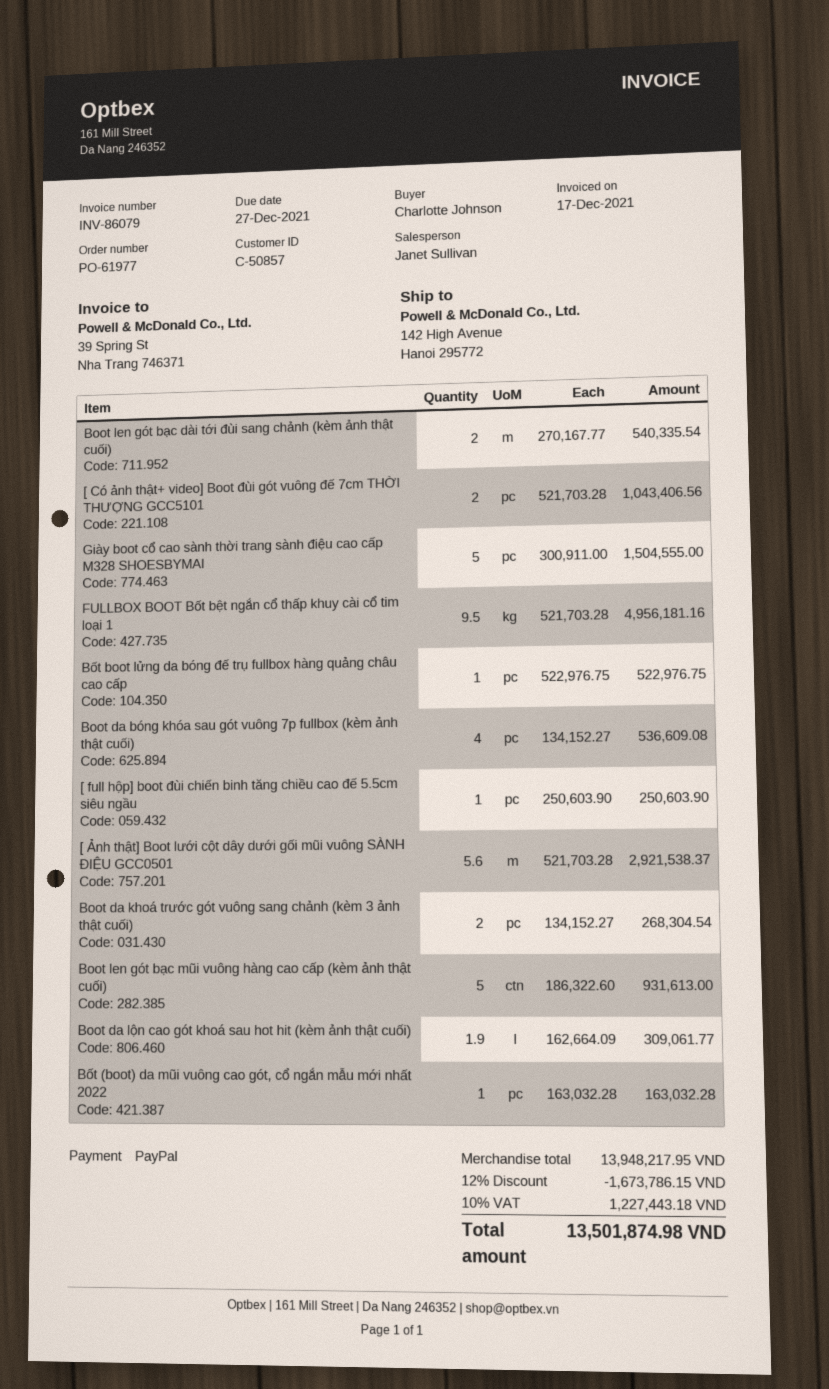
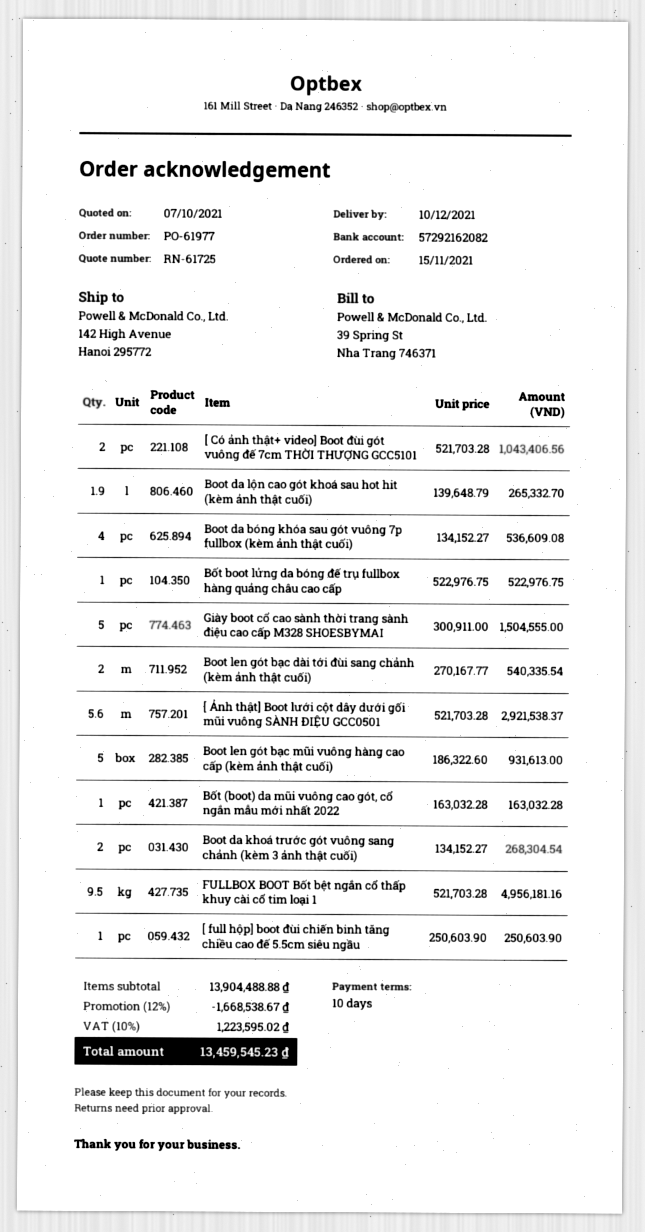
Boot da lộn cao gót khoá sau hot hit (kèm ảnh thật cuối): 1.9 x 162664.09 = 309061.77 -> 1.9 x 139648.79 = 265332.70
subtotal: 13948217.95 -> 13904488.88
discount: 12% = 1673786.15 -> 12% = 1668538.67
tax: 10% = 1227443.18 -> 10% = 1223595.02
total: 13501874.98 -> 13459545.23

